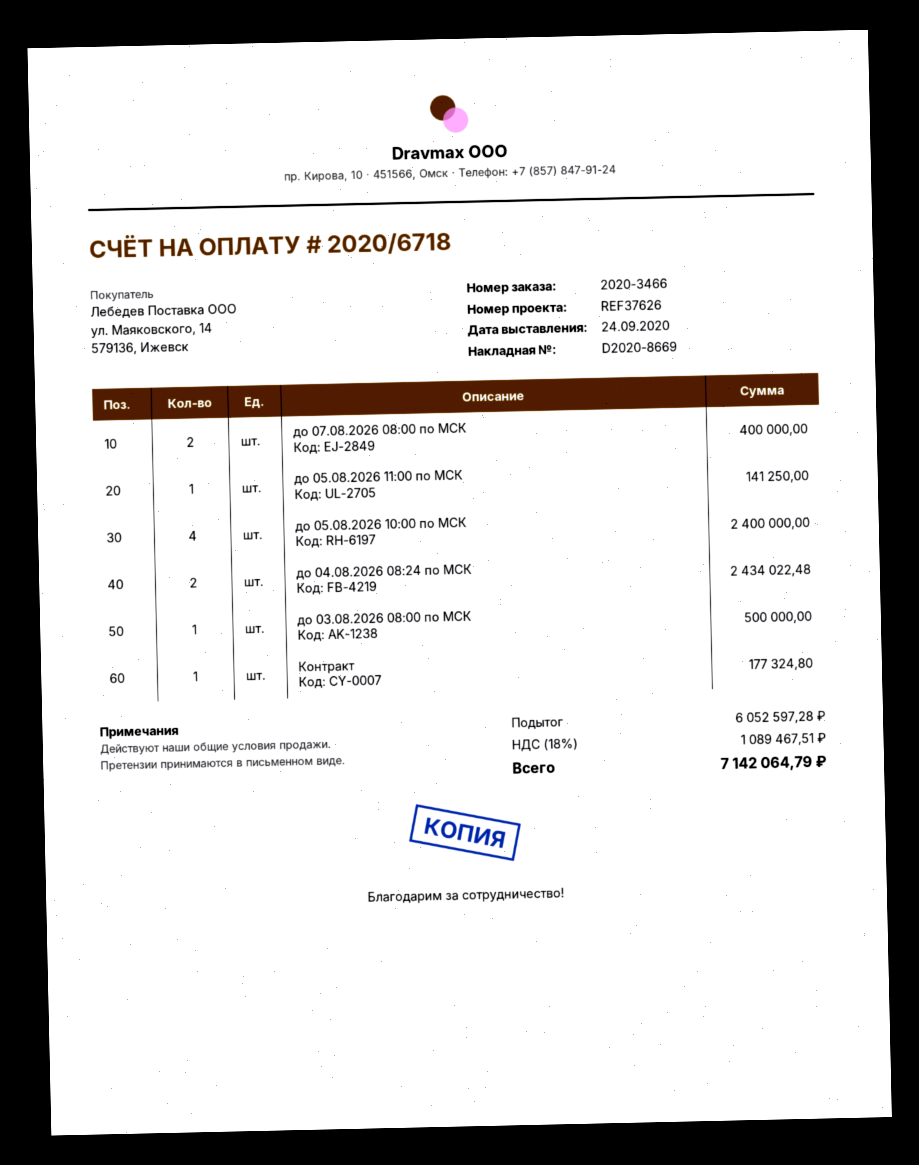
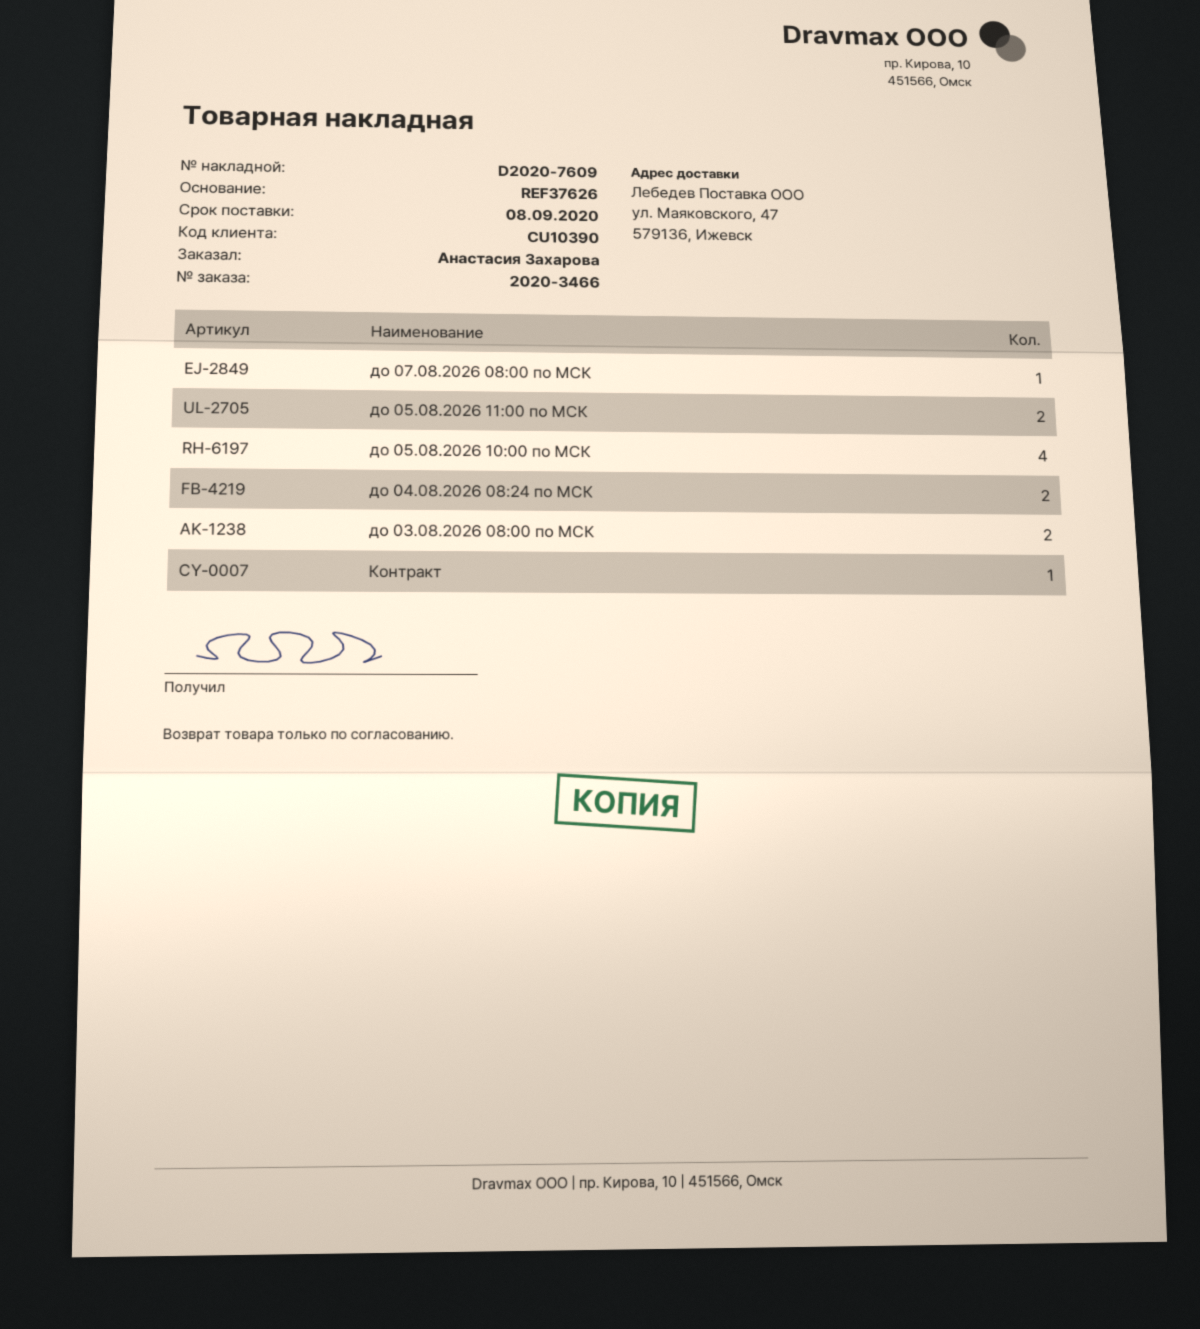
delivery note number: D2020-8669 -> D2020-7609
до 07.08.2026 08:00 по МСК: 2 -> 1
до 05.08.2026 11:00 по МСК: 1 -> 2
до 03.08.2026 08:00 по МСК: 1 -> 2

